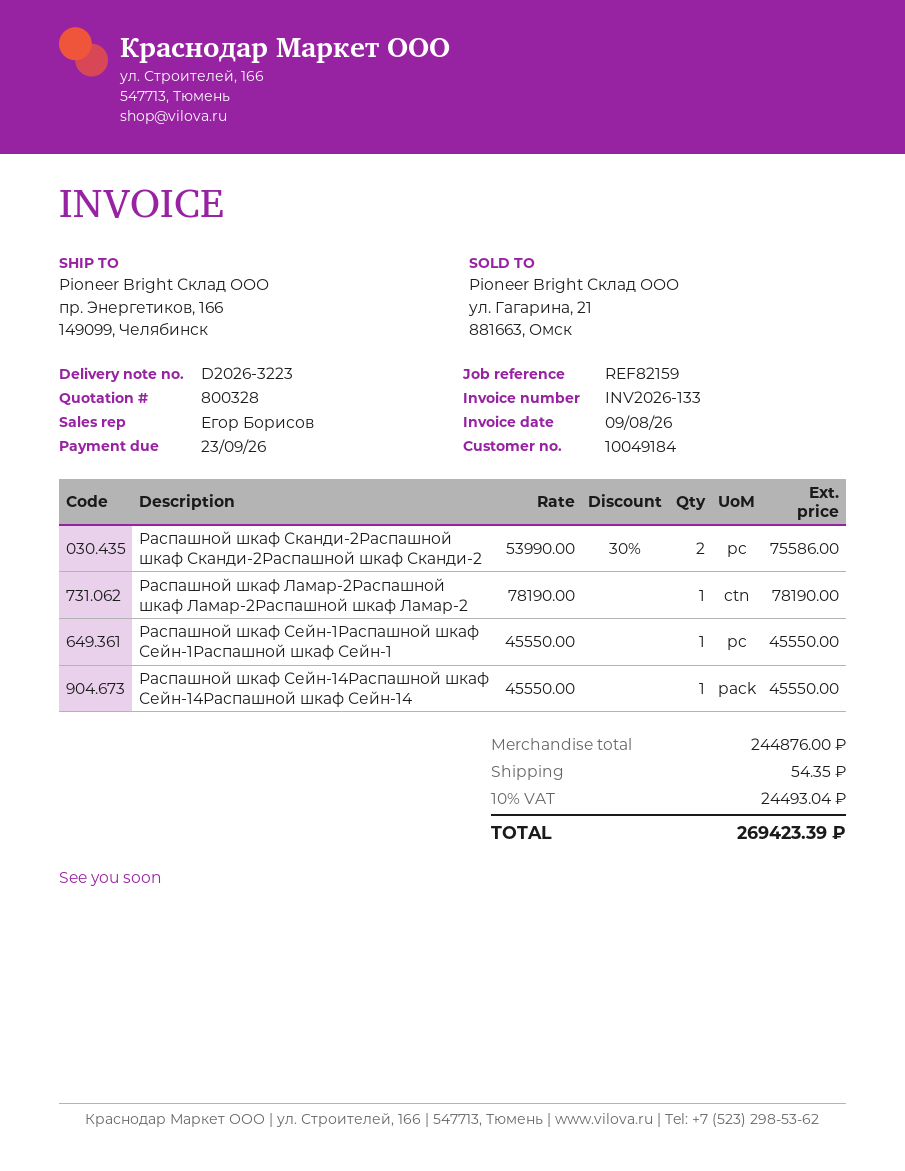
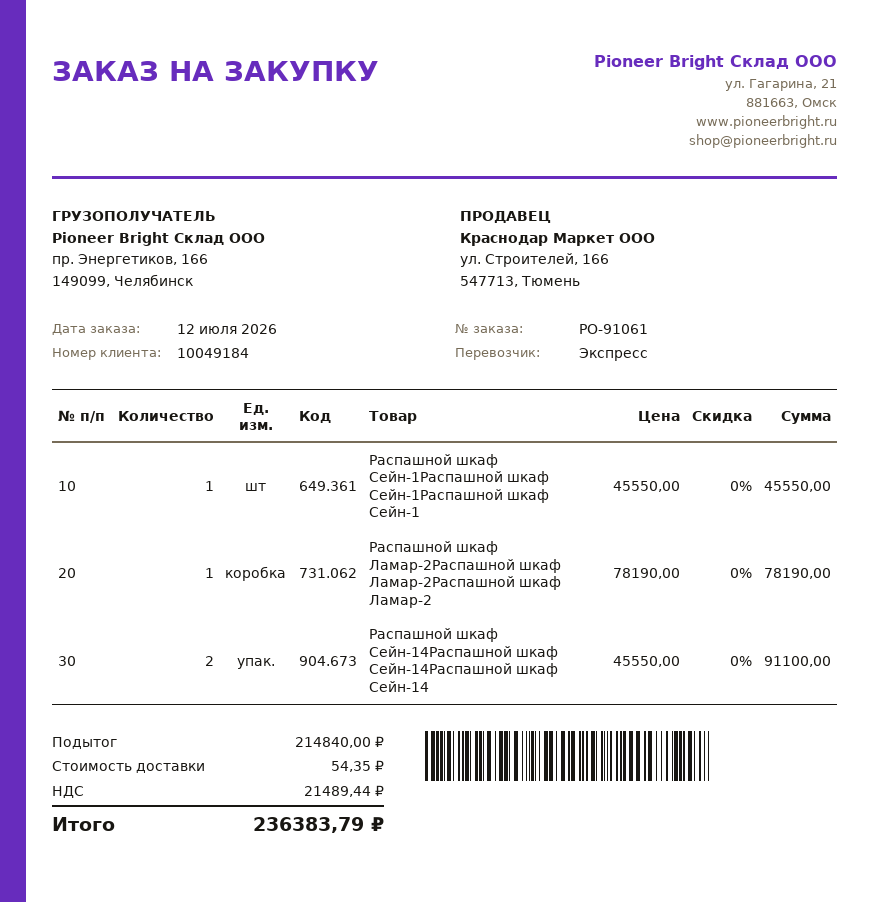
Распашной шкаф Сканди-2Распашной шкаф Сканди-2Распашной шкаф Сканди-2: 2 x 53990.00 - 30% = 75586.00 -> none
Распашной шкаф Сейн-14Распашной шкаф Сейн-14Распашной шкаф Сейн-14: 1 x 45550.00 = 45550.00 -> 2 x 45550.00 = 91100.00
subtotal: 244876.00 -> 214840.00
tax: 24493.04 -> 21489.44
total: 269423.39 -> 236383.79

